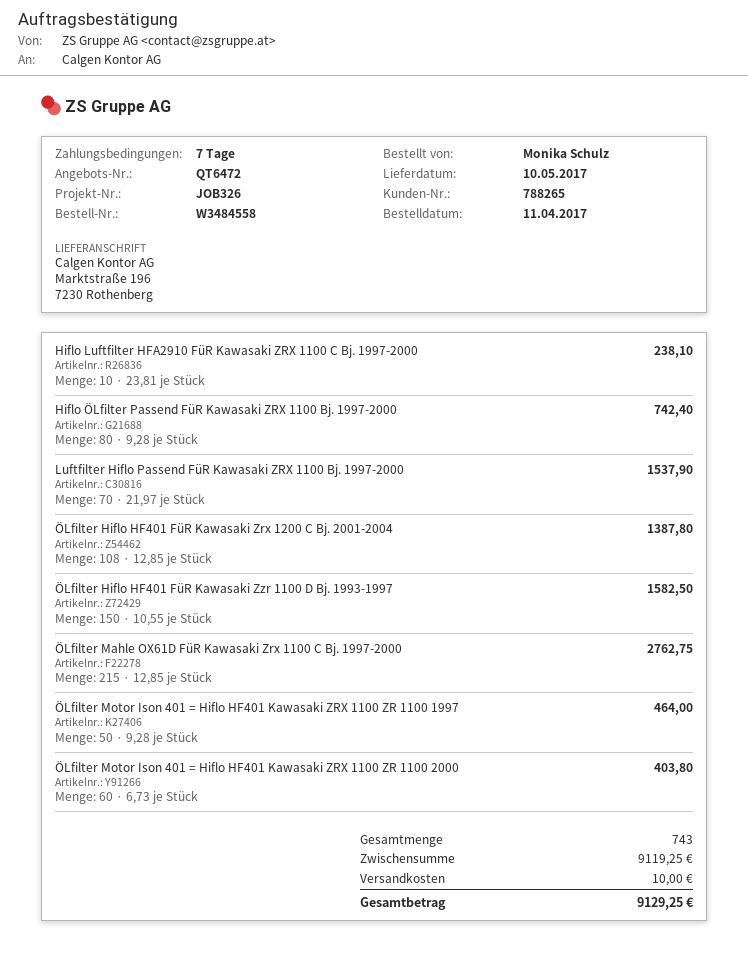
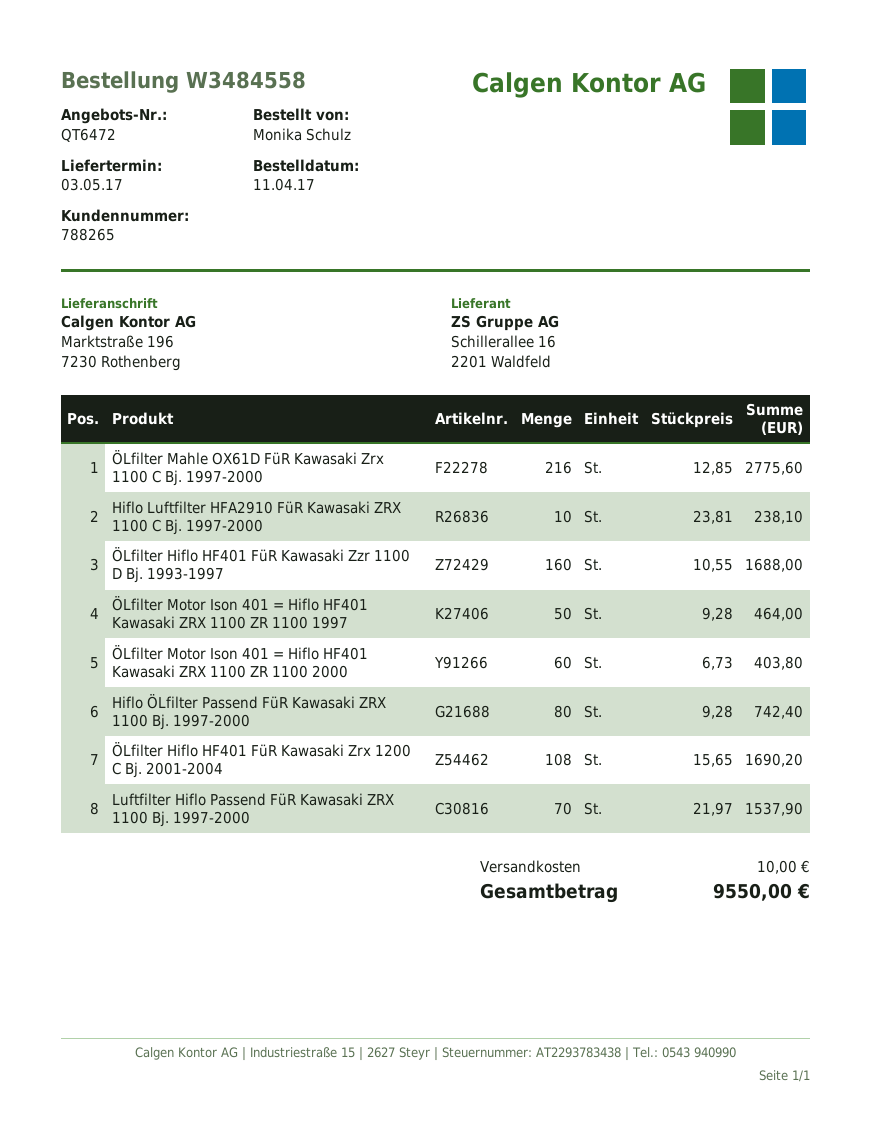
delivery date: 2017-05-10 -> 2017-05-03
ÖLfilter Hiflo HF401 FüR Kawasaki Zrx 1200 C Bj. 2001-2004: 108 x 12.85 = 1387.80 -> 108 x 15.65 = 1690.20
ÖLfilter Hiflo HF401 FüR Kawasaki Zzr 1100 D Bj. 1993-1997: 150 x 10.55 = 1582.50 -> 160 x 10.55 = 1688.00
ÖLfilter Mahle OX61D FüR Kawasaki Zrx 1100 C Bj. 1997-2000: 215 x 12.85 = 2762.75 -> 216 x 12.85 = 2775.60
total: 9129.25 -> 9550.00

